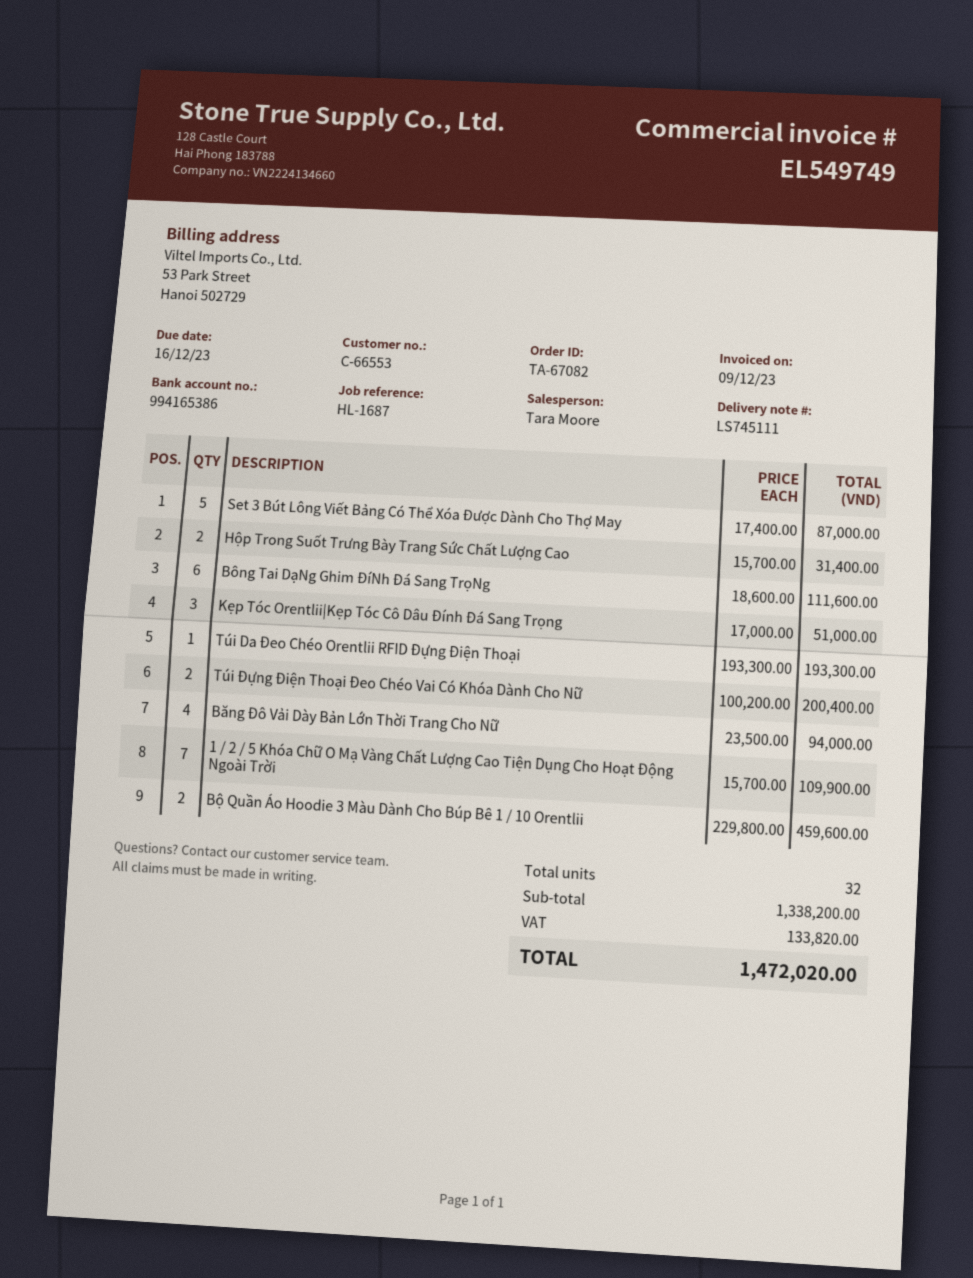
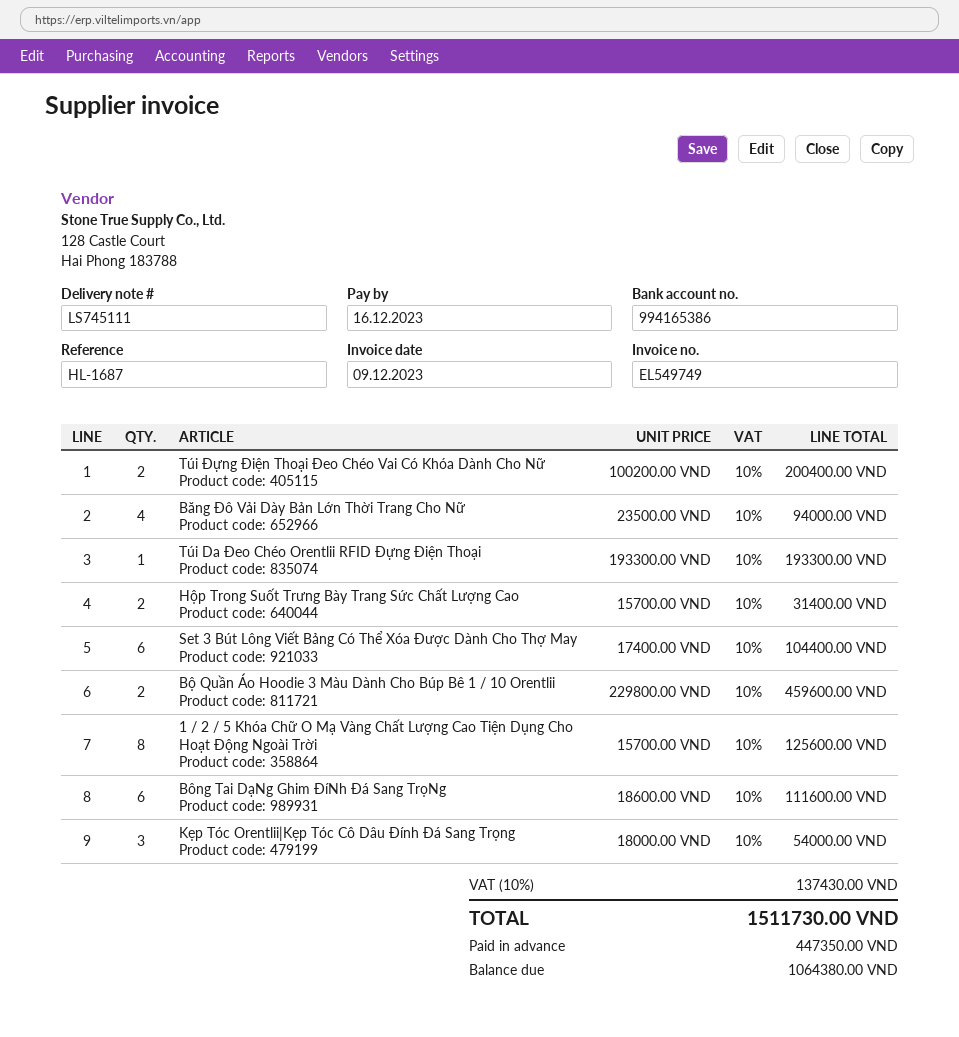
Set 3 Bút Lông Viết Bảng Có Thể Xóa Được Dành Cho Thợ May: 5 x 17400.00 = 87000.00 -> 6 x 17400.00 = 104400.00
Kẹp Tóc Orentlii|Kẹp Tóc Cô Dâu Đính Đá Sang Trọng: 3 x 17000.00 = 51000.00 -> 3 x 18000.00 = 54000.00
1 / 2 / 5 Khóa Chữ O Mạ Vàng Chất Lượng Cao Tiện Dụng Cho Hoạt Động Ngoài Trời: 7 x 15700.00 = 109900.00 -> 8 x 15700.00 = 125600.00
tax: 133820.00 -> 137430.00
total: 1472020.00 -> 1511730.00

